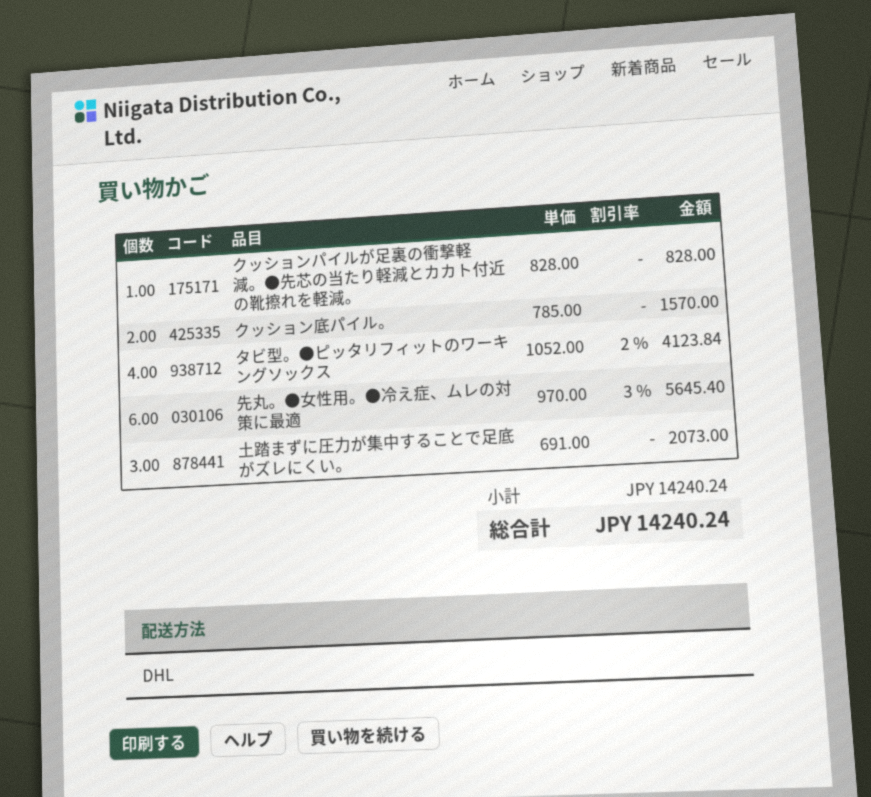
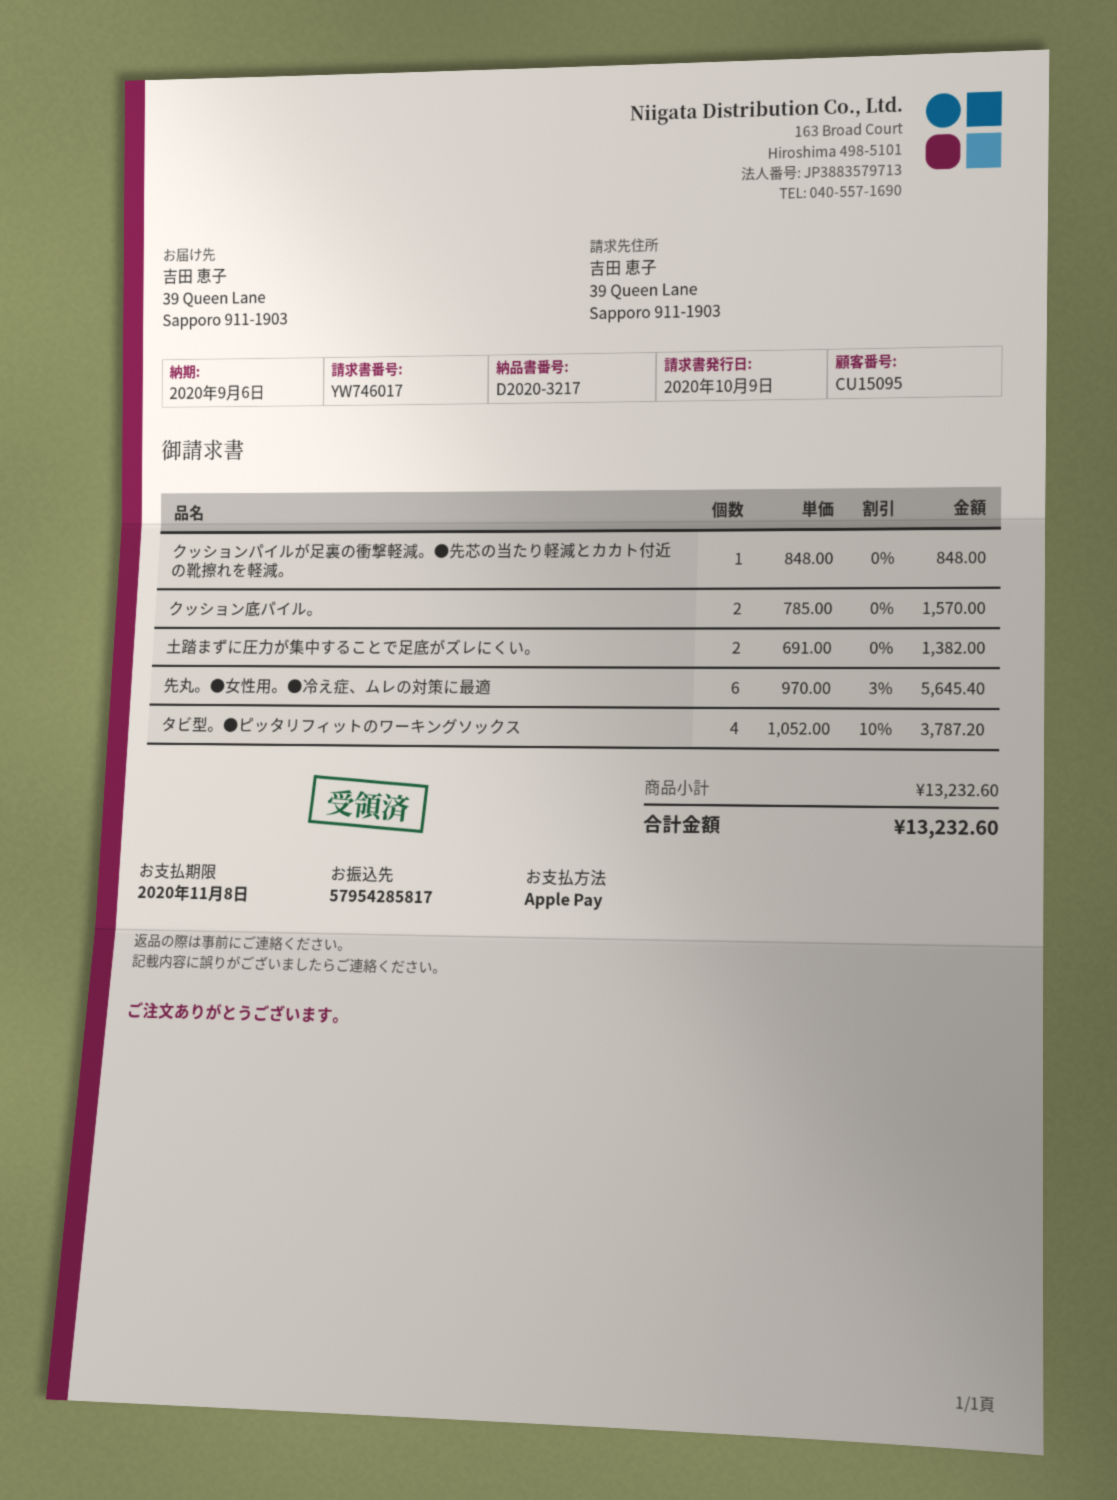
クッションパイルが足裏の衝撃軽減。●先芯の当たり軽減とカカト付近の靴擦れを軽減。: 1 x 828.00 = 828.00 -> 1 x 848.00 = 848.00
タビ型。●ピッタリフィットのワーキングソックス: 4 x 1052.00 - 2% = 4123.84 -> 4 x 1052.00 - 10% = 3787.20
土踏まずに圧力が集中することで足底がズレにくい。: 3 x 691.00 = 2073.00 -> 2 x 691.00 = 1382.00
subtotal: 14240.24 -> 13232.60
total: 14240.24 -> 13232.60

